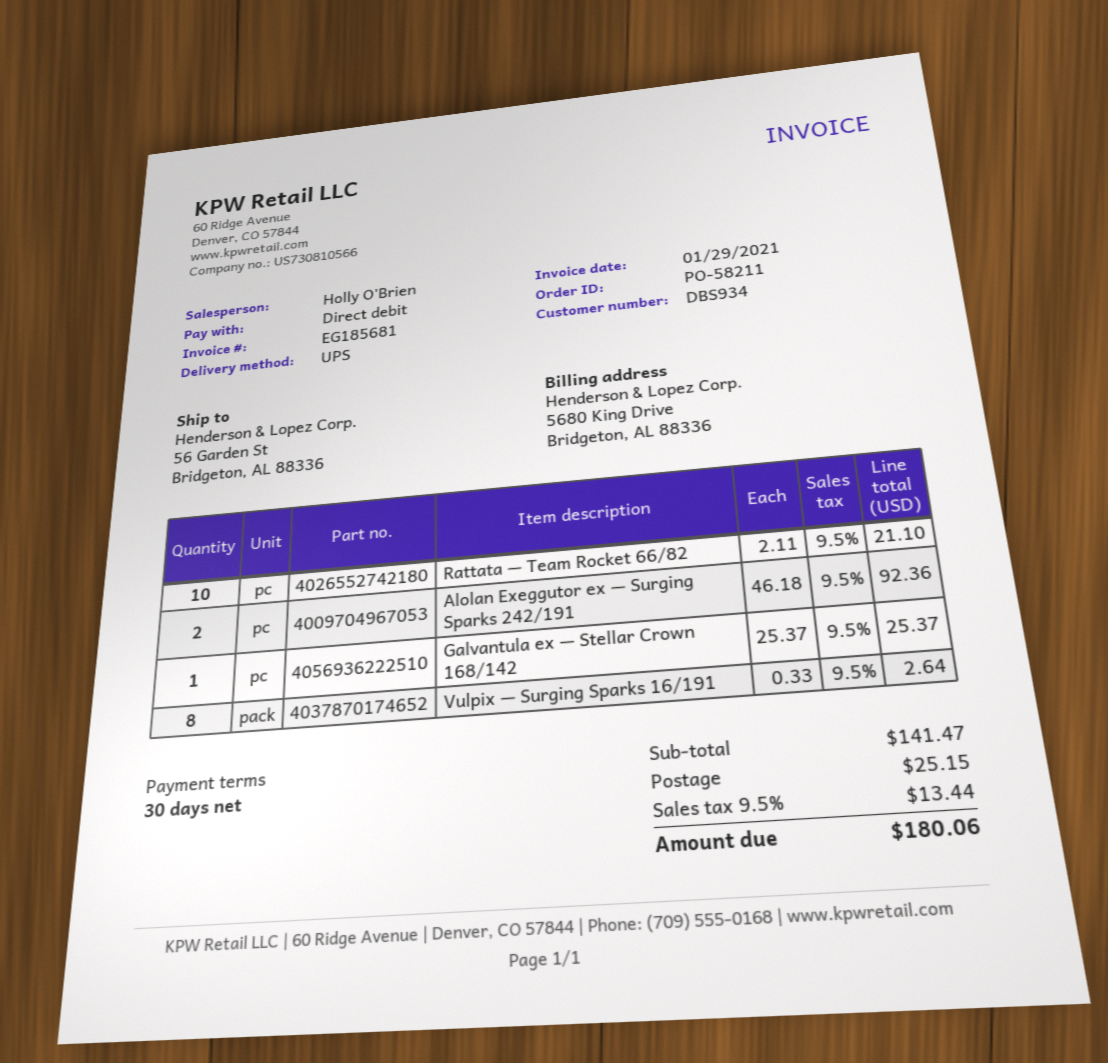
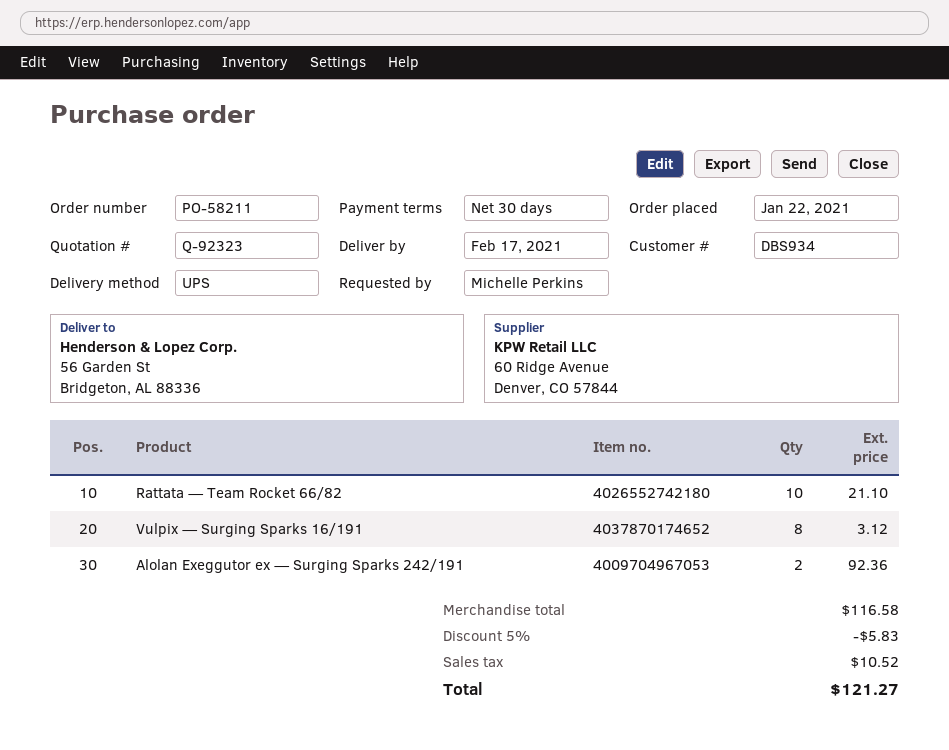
Galvantula ex — Stellar Crown 168/142: 1 for 25.37 -> none
Vulpix — Surging Sparks 16/191: 8 for 2.64 -> 8 for 3.12
subtotal: 141.47 -> 116.58
discount: none -> 5% = 5.83
shipping: 25.15 -> none
tax: 13.44 -> 10.52
total: 180.06 -> 121.27

